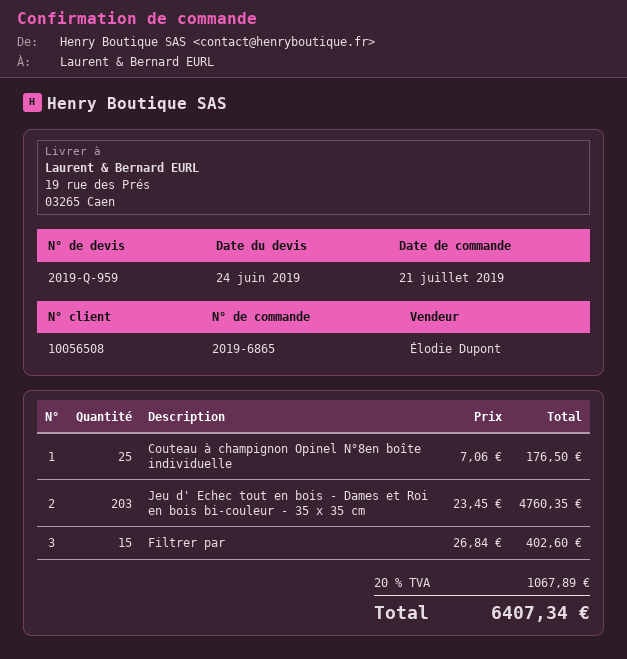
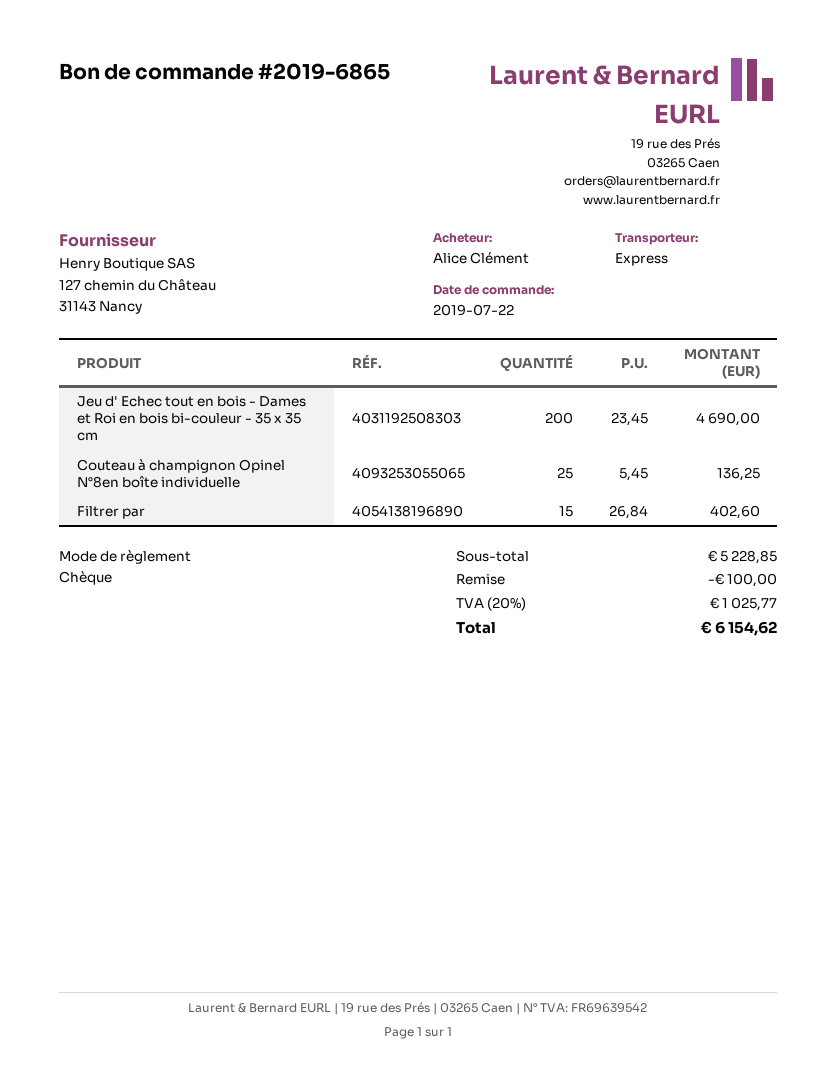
order date: 2019-07-21 -> 2019-07-22
Couteau à champignon Opinel N°8en boîte individuelle: 25 x 7.06 = 176.50 -> 25 x 5.45 = 136.25
Jeu d' Echec tout en bois - Dames et Roi en bois bi-couleur - 35 x 35 cm: 203 x 23.45 = 4760.35 -> 200 x 23.45 = 4690.00
discount: none -> 100.00
tax: 20% = 1067.89 -> 20% = 1025.77
total: 6407.34 -> 6154.62

